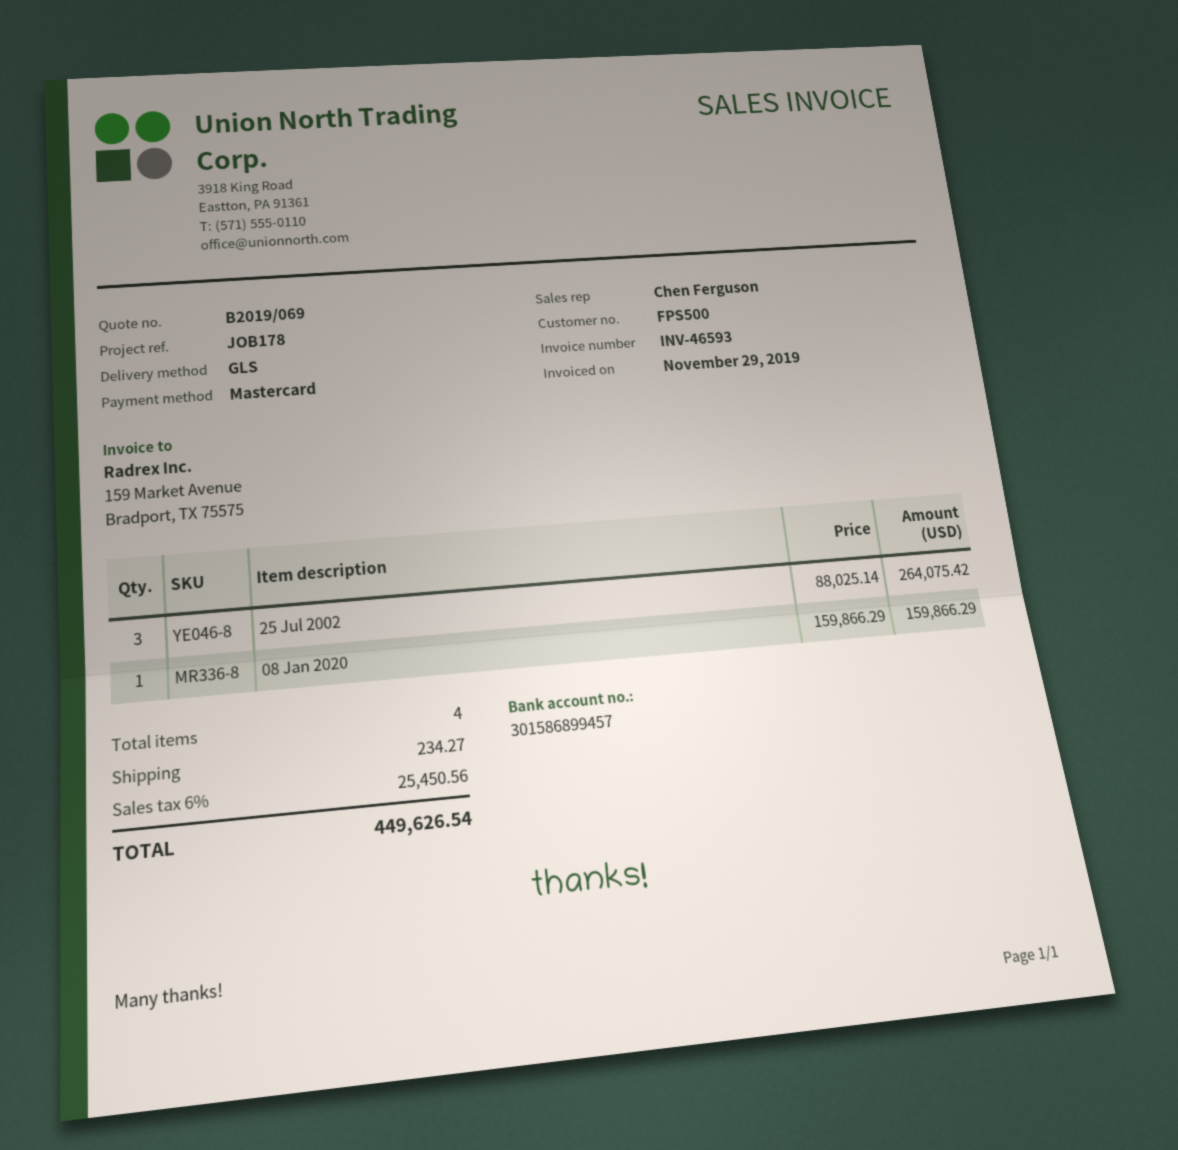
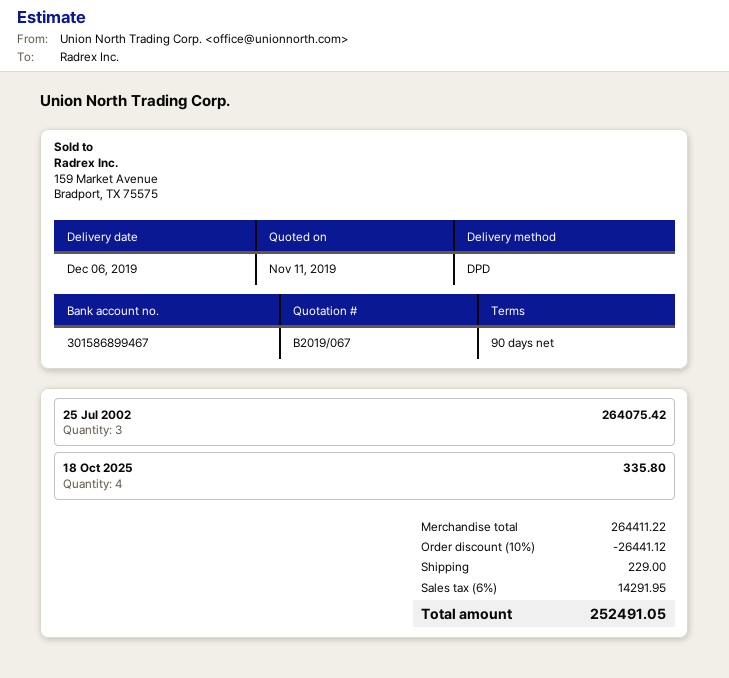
quote number: B2019/069 -> B2019/067
bank account: 301586899457 -> 301586899467
shipping method: GLS -> DPD
08 Jan 2020: 1 for 159866.29 -> none
18 Oct 2025: none -> 4 for 335.80
discount: none -> 10% = 26441.12
shipping: 234.27 -> 229.00
tax: 6% = 25450.56 -> 6% = 14291.95
total: 449626.54 -> 252491.05

